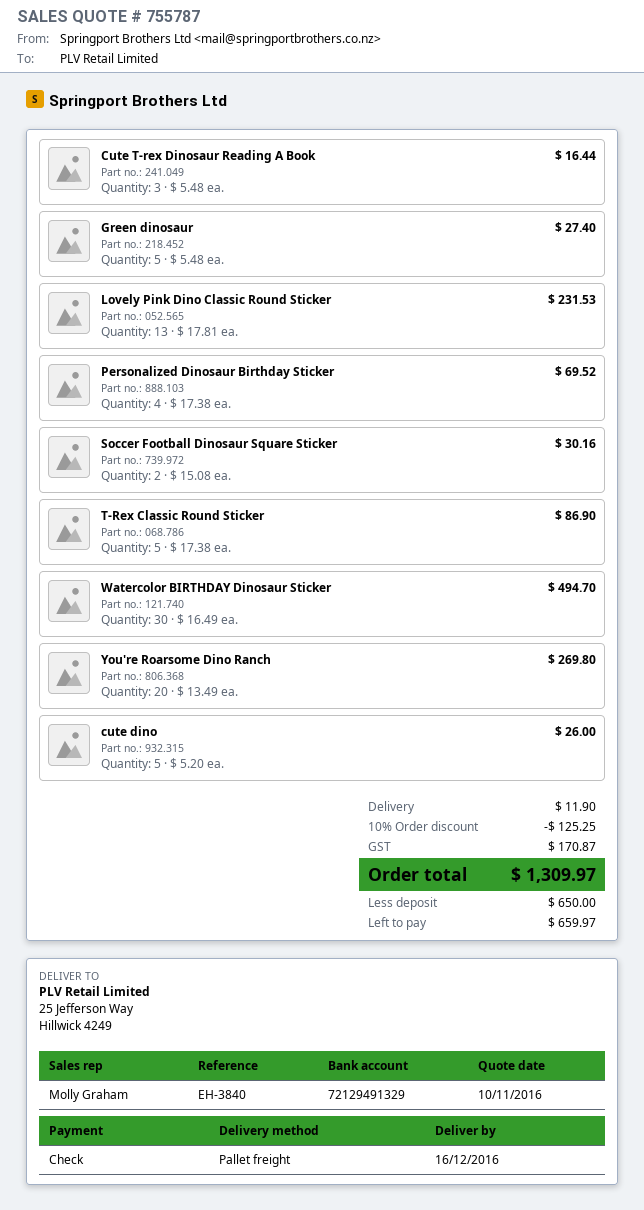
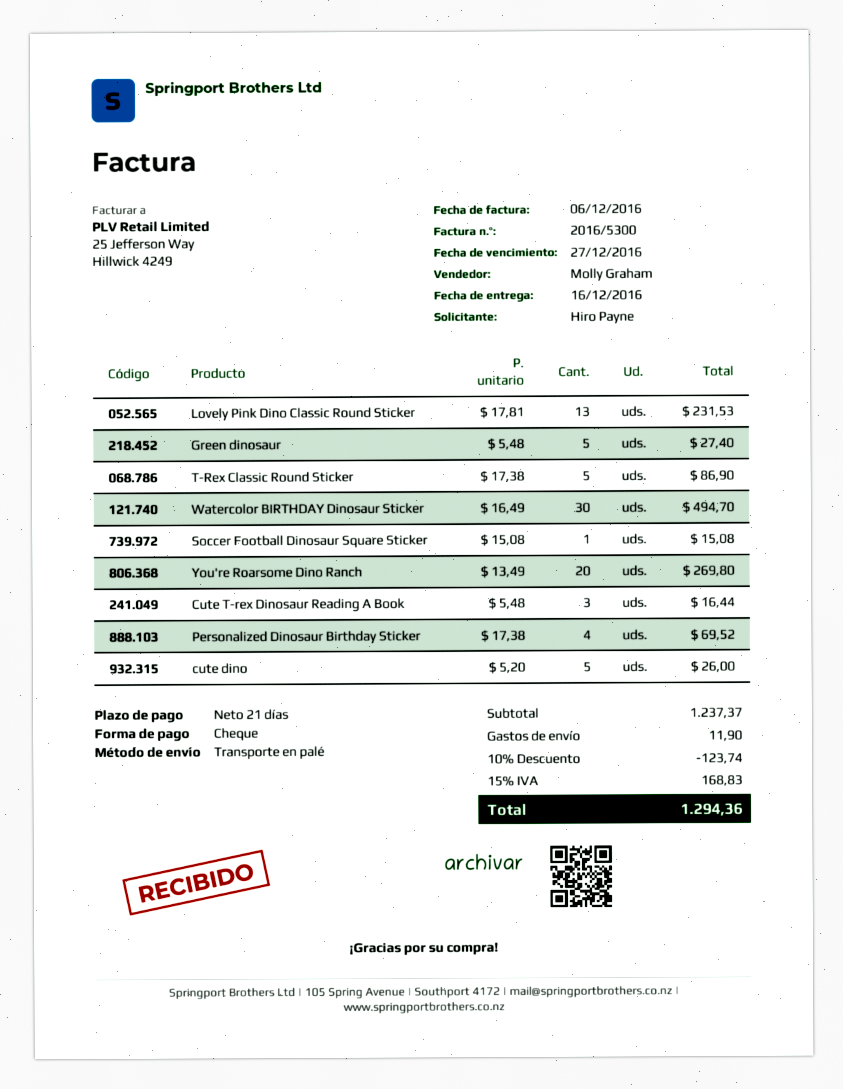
Soccer Football Dinosaur Square Sticker: 2 x 15.08 = 30.16 -> 1 x 15.08 = 15.08
discount: 10% = 125.25 -> 10% = 123.74
tax: 170.87 -> 168.83
total: 1309.97 -> 1294.36

